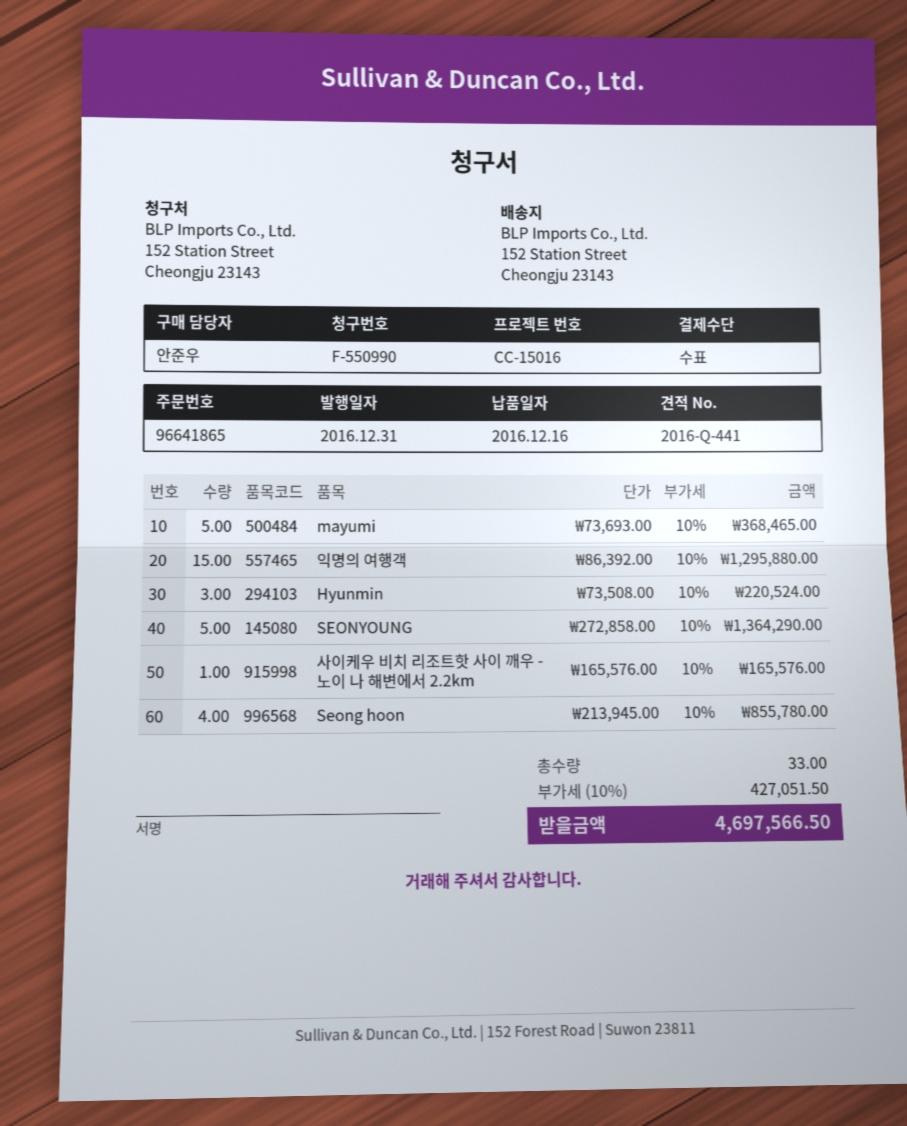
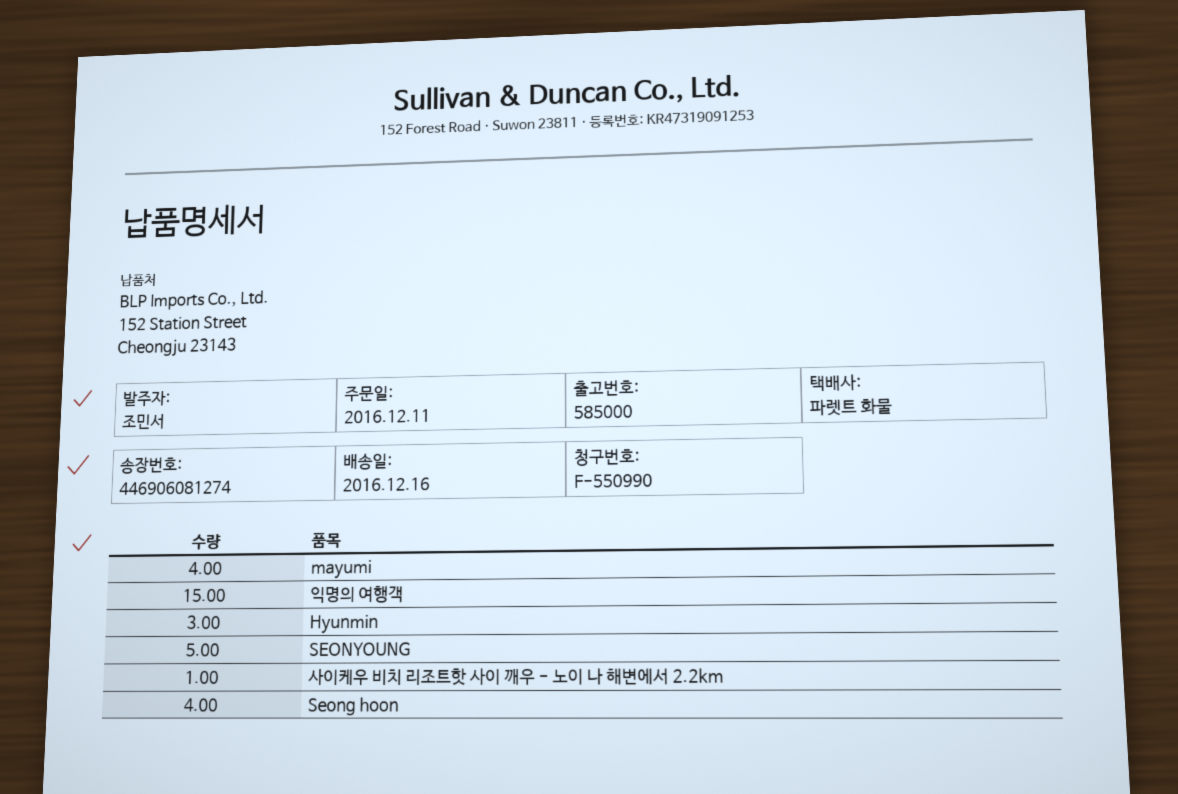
ordered by: 안준우 -> 조민서
mayumi: 5 -> 4

